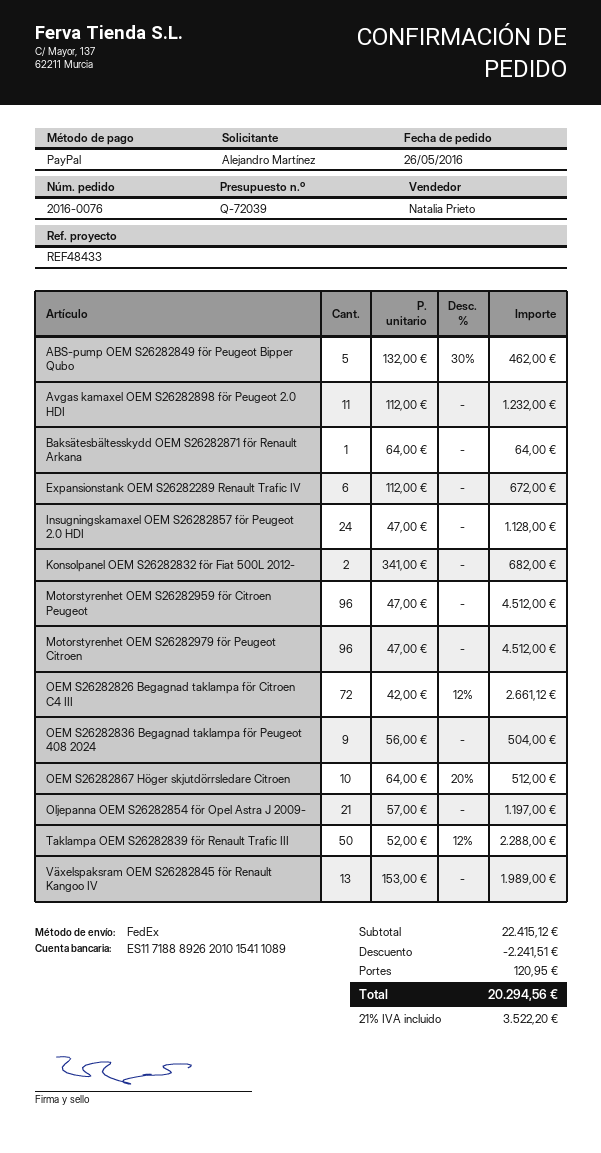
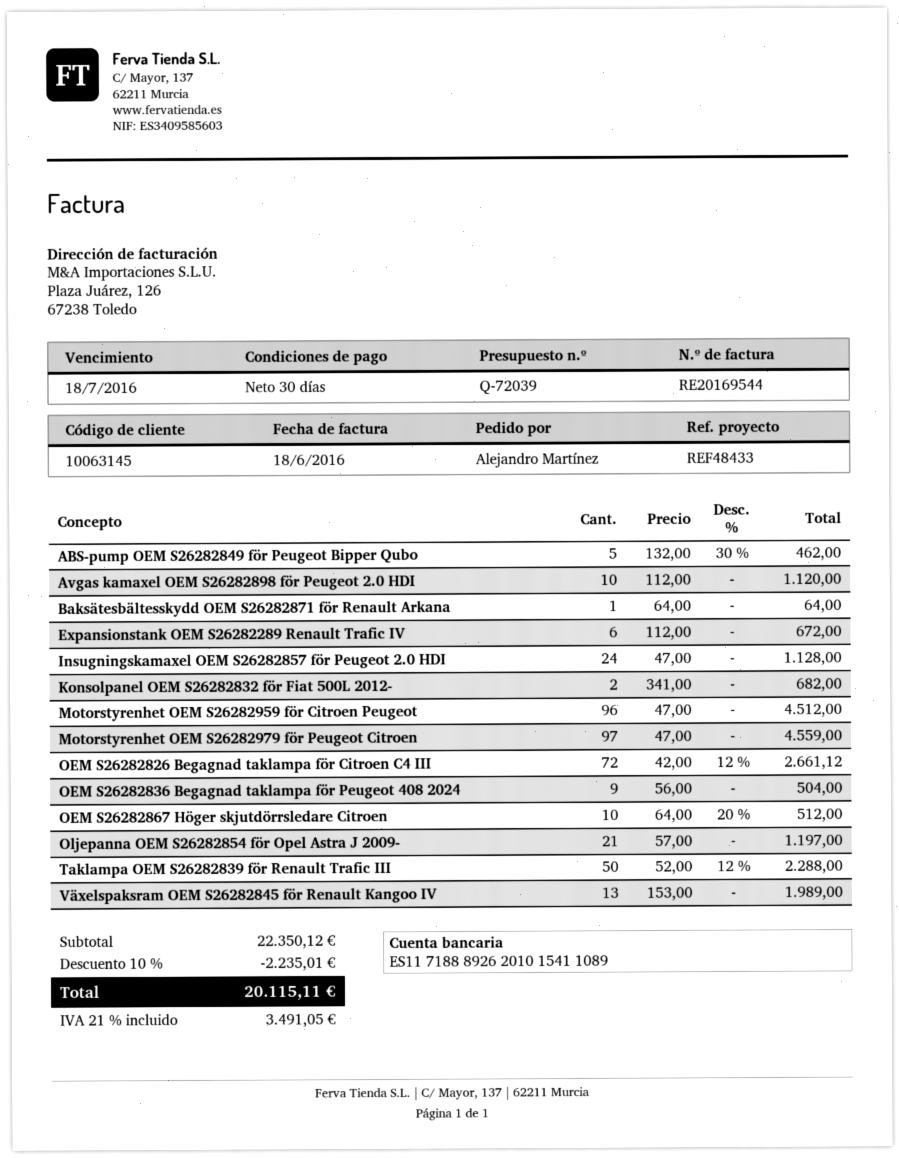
Avgas kamaxel OEM S26282898 för Peugeot 2.0 HDI: 11 x 112.00 = 1232.00 -> 10 x 112.00 = 1120.00
Motorstyrenhet OEM S26282979 för Peugeot Citroen: 96 x 47.00 = 4512.00 -> 97 x 47.00 = 4559.00
subtotal: 22415.12 -> 22350.12
discount: 2241.51 -> 2235.01
shipping: 120.95 -> none
tax: 21% = 3522.20 -> 21% = 3491.05
total: 20294.56 -> 20115.11

